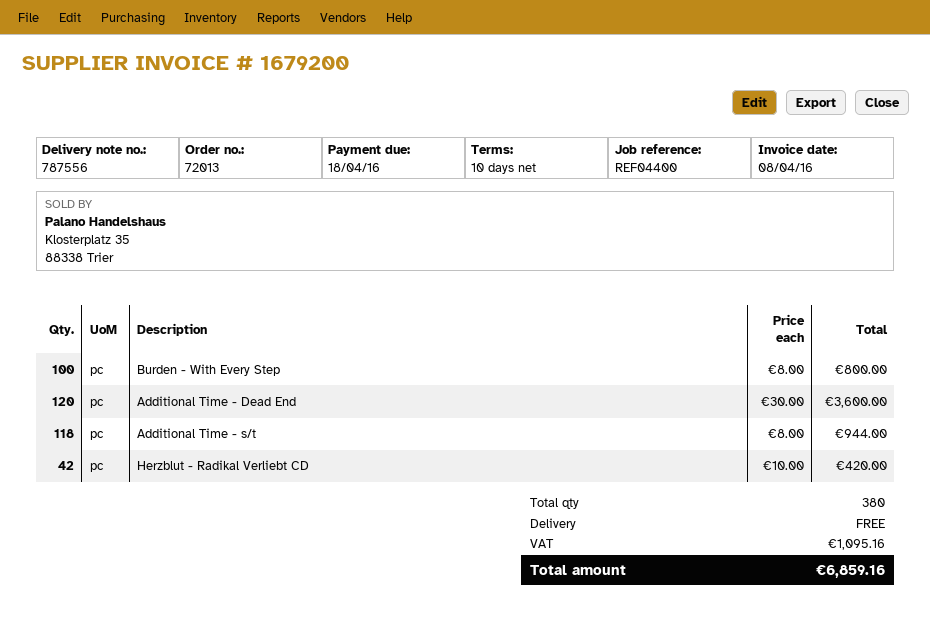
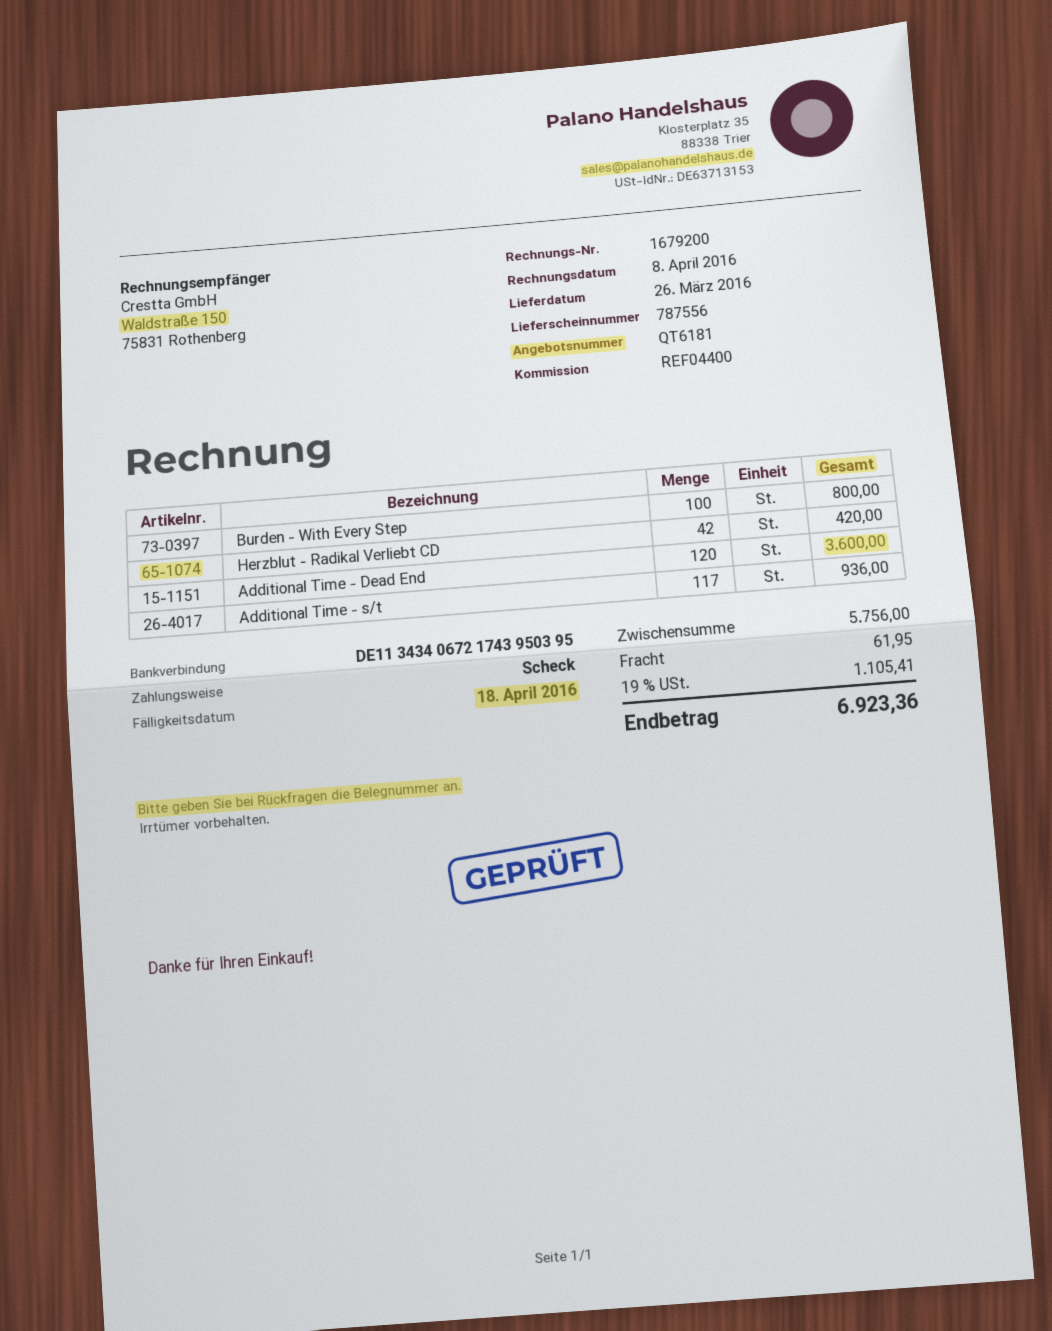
Additional Time - s/t: 118 for 944.00 -> 117 for 936.00
shipping: 0.00 -> 61.95
tax: 1095.16 -> 1105.41
total: 6859.16 -> 6923.36

